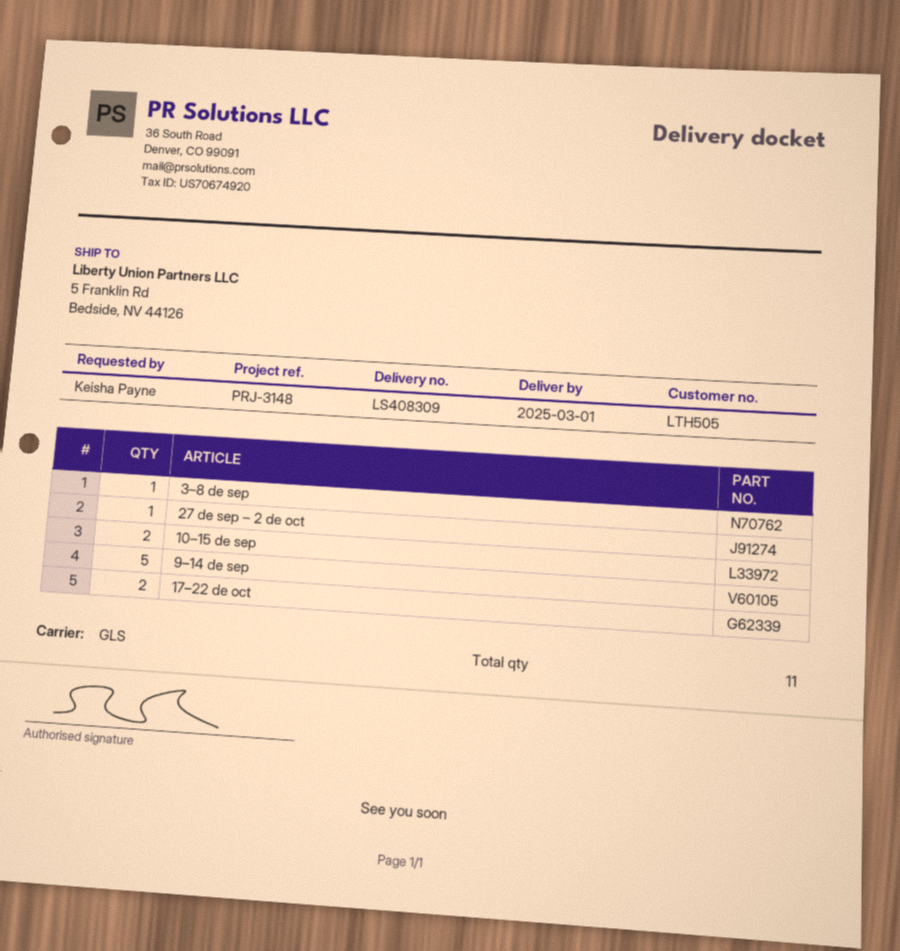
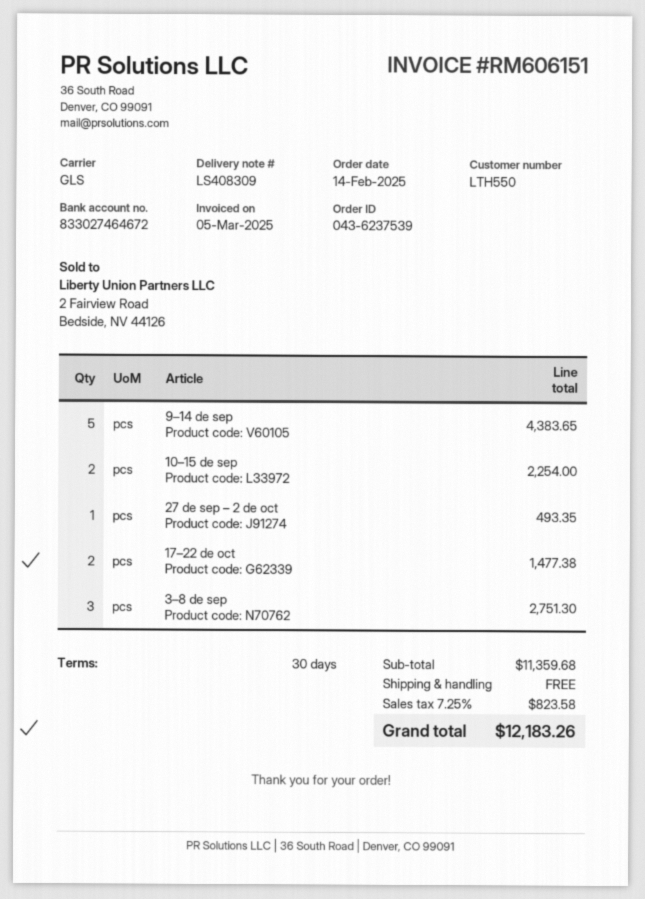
customer number: LTH505 -> LTH550
3–8 de sep: 1 -> 3

